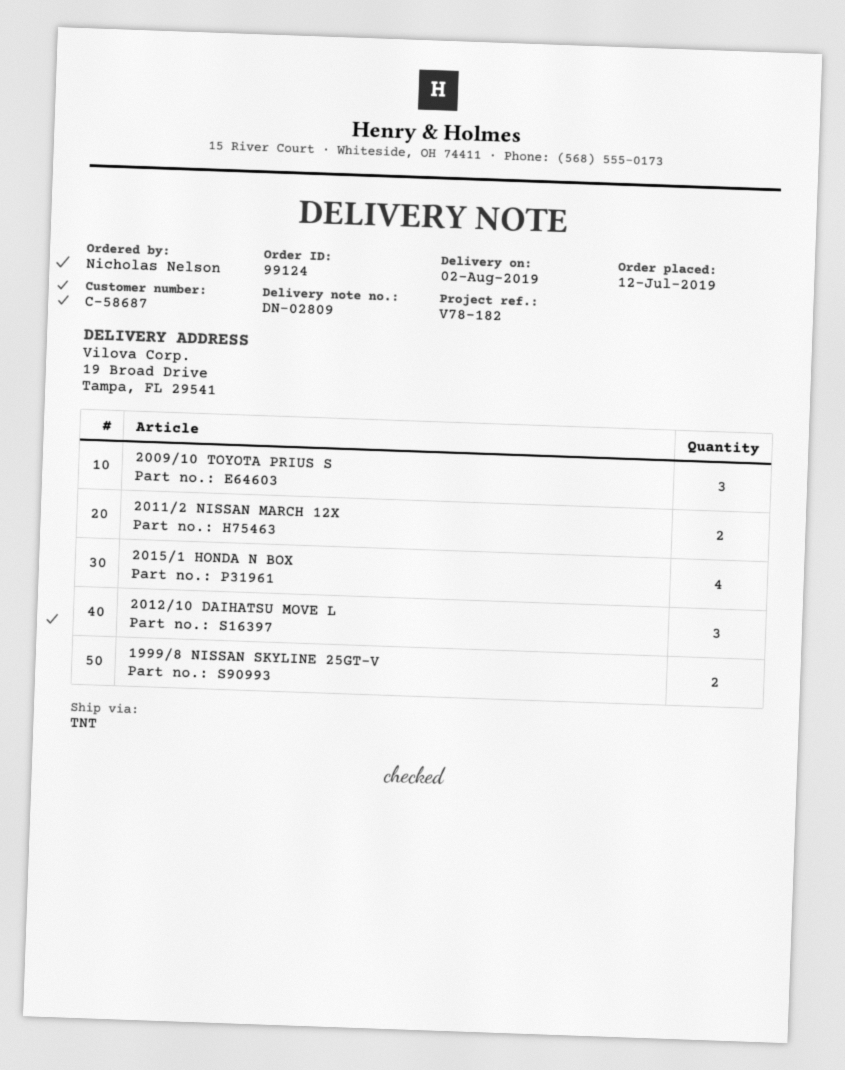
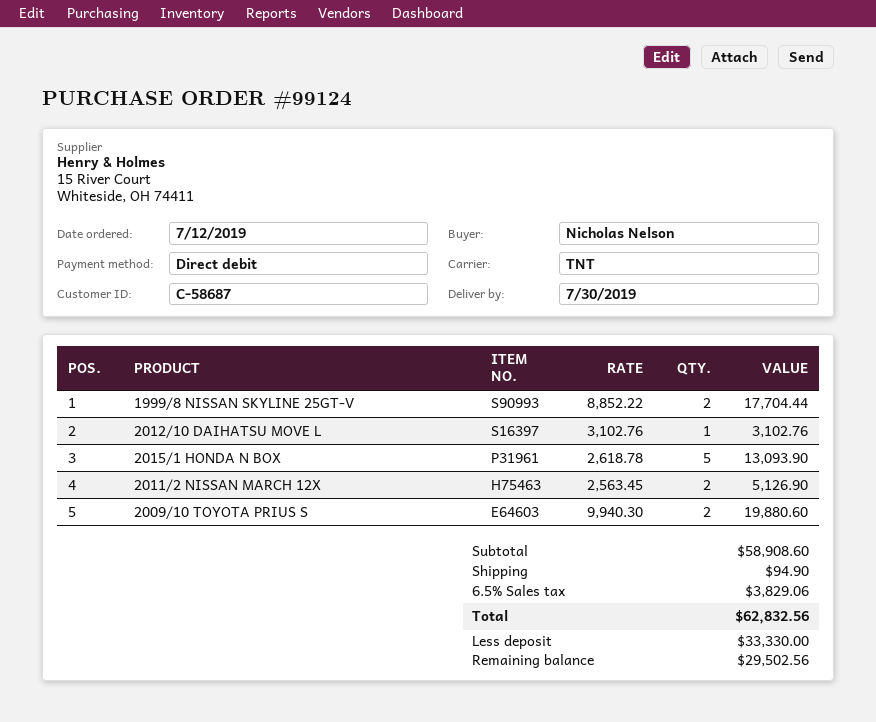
delivery date: 2019-08-02 -> 2019-07-30
2009/10 TOYOTA PRIUS S: 3 -> 2
2015/1 HONDA N BOX: 4 -> 5
2012/10 DAIHATSU MOVE L: 3 -> 1

